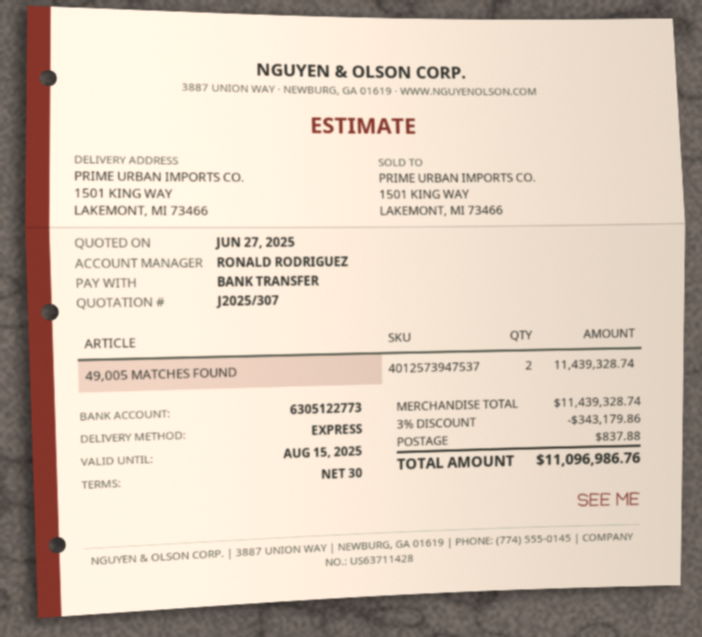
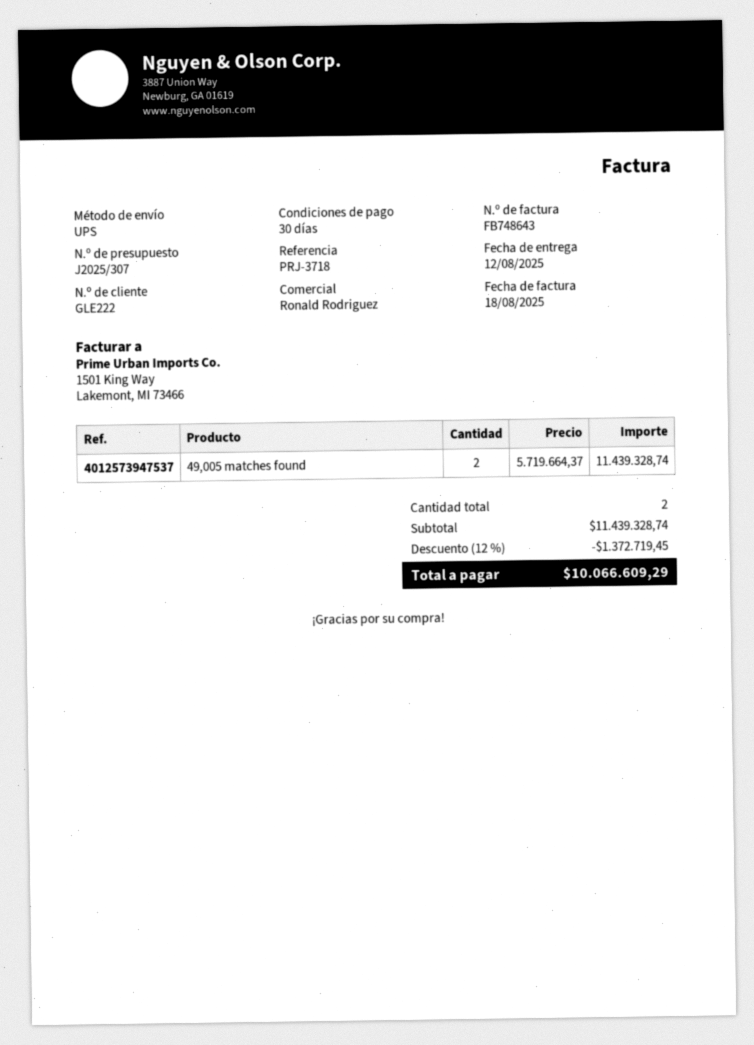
shipping method: express -> UPS
discount: 3% = 343179.86 -> 12% = 1372719.45
shipping: 837.88 -> none
total: 11096986.76 -> 10066609.29

